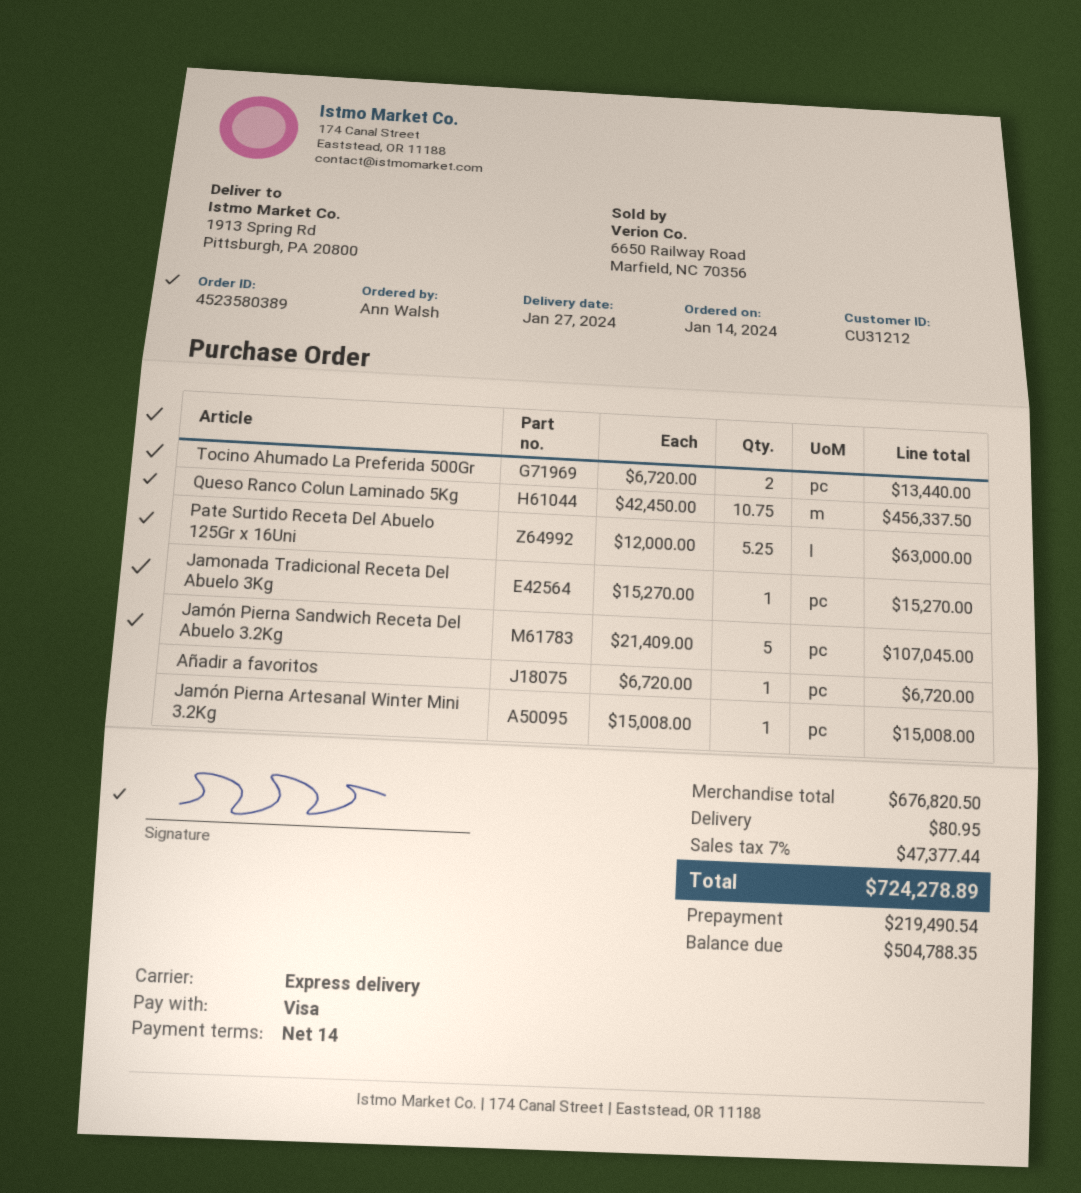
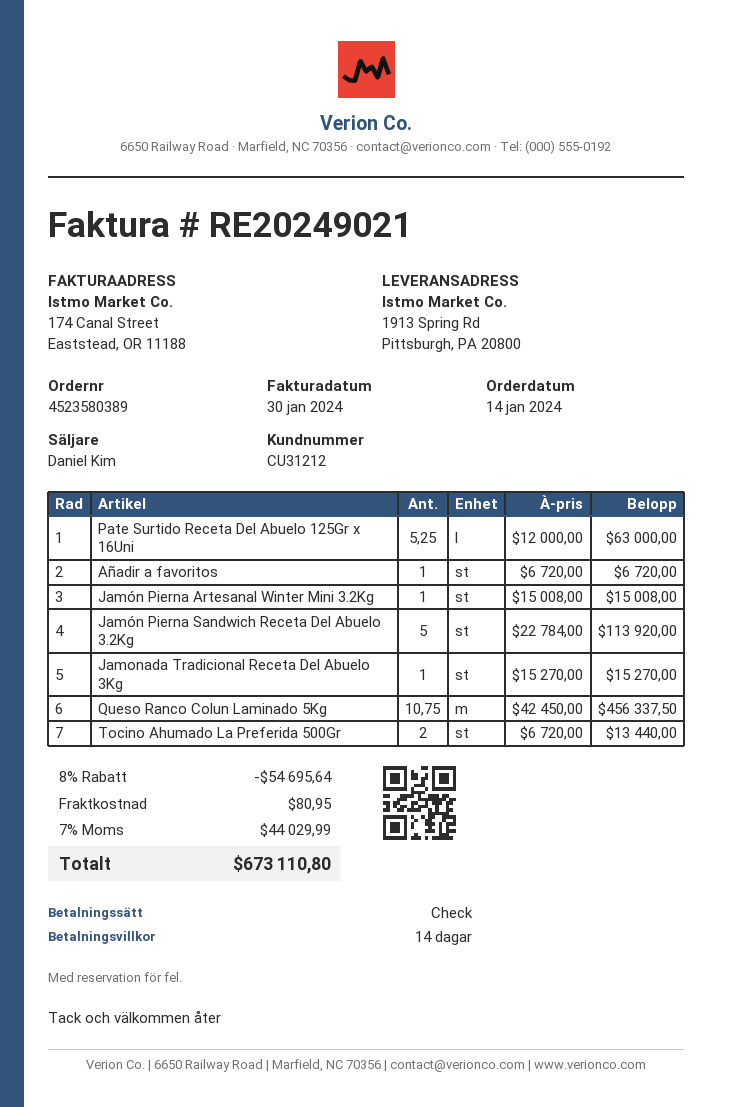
payment method: Visa -> cheque
Jamón Pierna Sandwich Receta Del Abuelo 3.2Kg: 5 x 21409.00 = 107045.00 -> 5 x 22784.00 = 113920.00
discount: none -> 8% = 54695.64
tax: 7% = 47377.44 -> 7% = 44029.99
total: 724278.89 -> 673110.80

